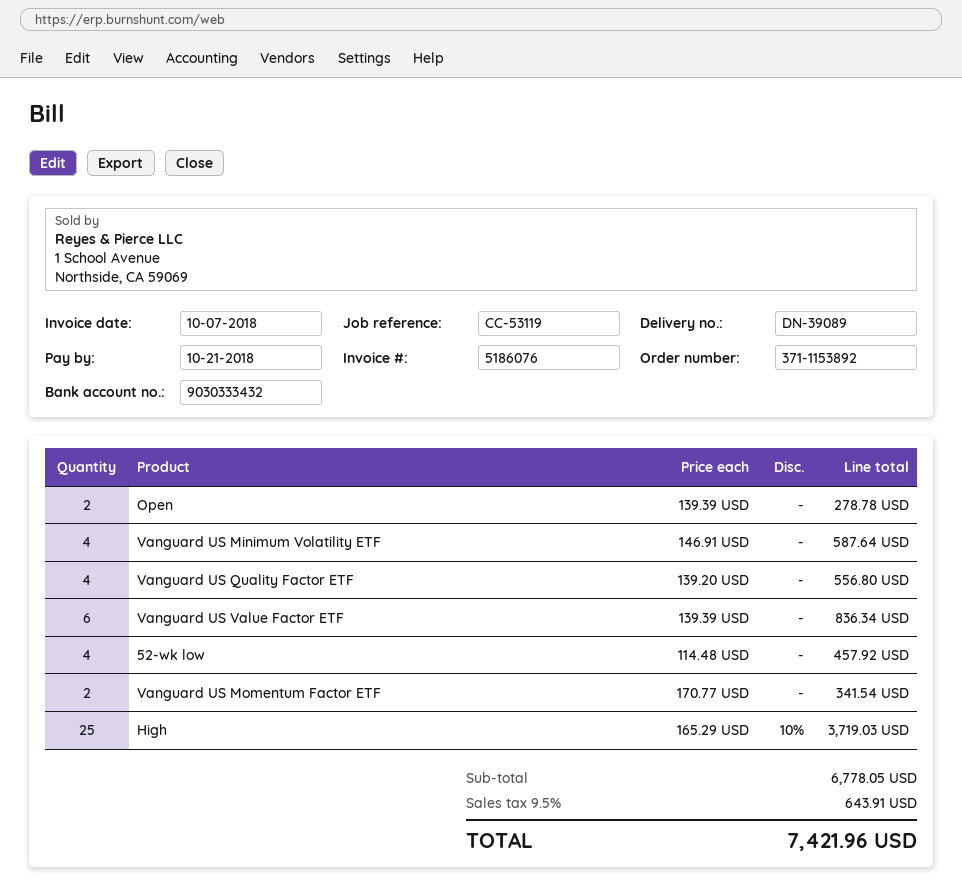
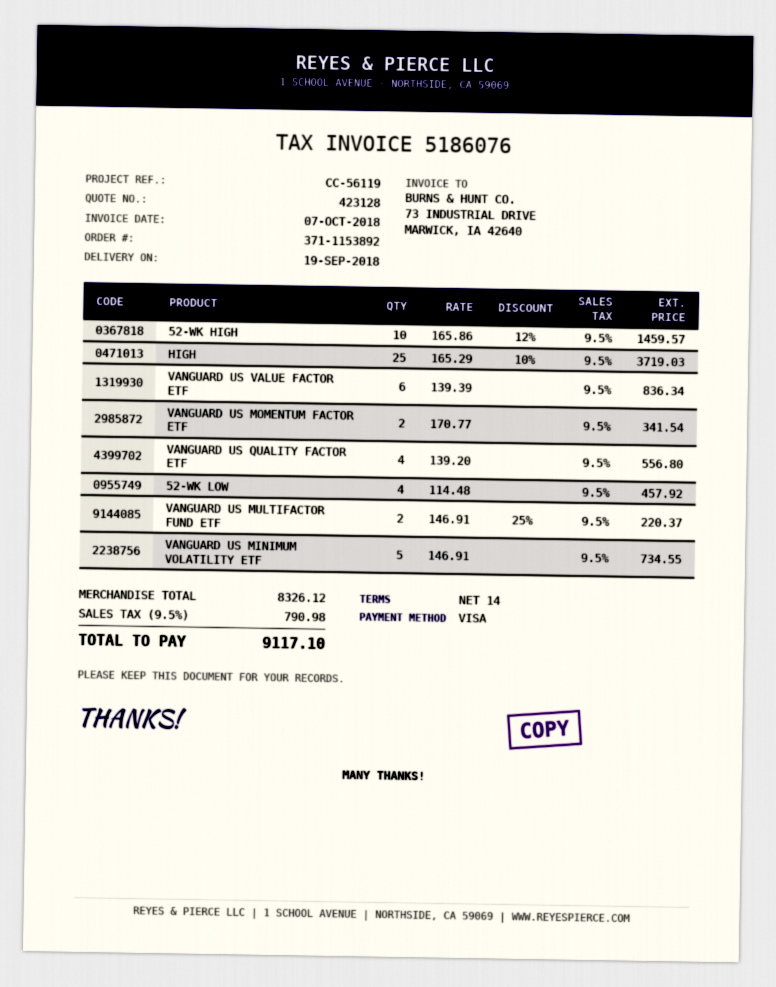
reference: CC-53119 -> CC-56119
Open: 2 x 139.39 = 278.78 -> none
Vanguard US Minimum Volatility ETF: 4 x 146.91 = 587.64 -> 5 x 146.91 = 734.55
52-WK HIGH: none -> 10 x 165.86 - 12% = 1459.57
VANGUARD US MULTIFACTOR FUND ETF: none -> 2 x 146.91 - 25% = 220.37
subtotal: 6778.05 -> 8326.12
tax: 9.5% = 643.91 -> 9.5% = 790.98
total: 7421.96 -> 9117.10

